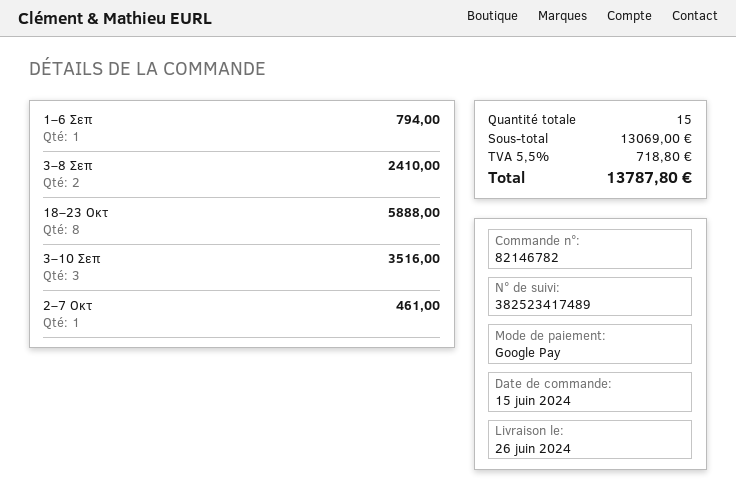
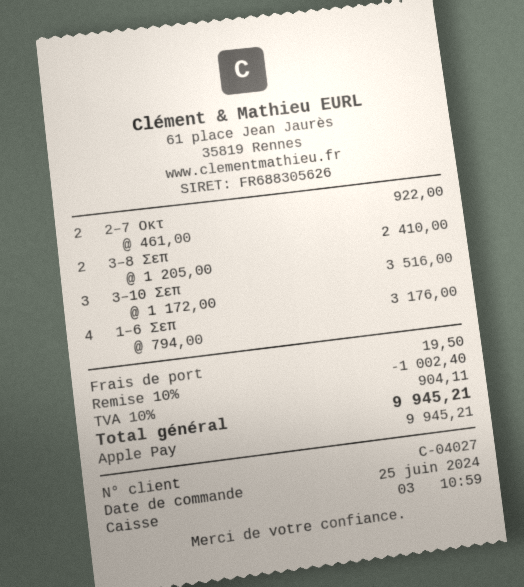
order date: 2024-06-15 -> 2024-06-25
payment method: Google Pay -> Apple Pay
1–6 Σεπ: 1 for 794.00 -> 4 for 3176.00
18–23 Οκτ: 8 for 5888.00 -> none
2–7 Οκτ: 1 for 461.00 -> 2 for 922.00
discount: none -> 10% = 1002.40
shipping: none -> 19.50
tax: 5.5% = 718.80 -> 10% = 904.11
total: 13787.80 -> 9945.21

